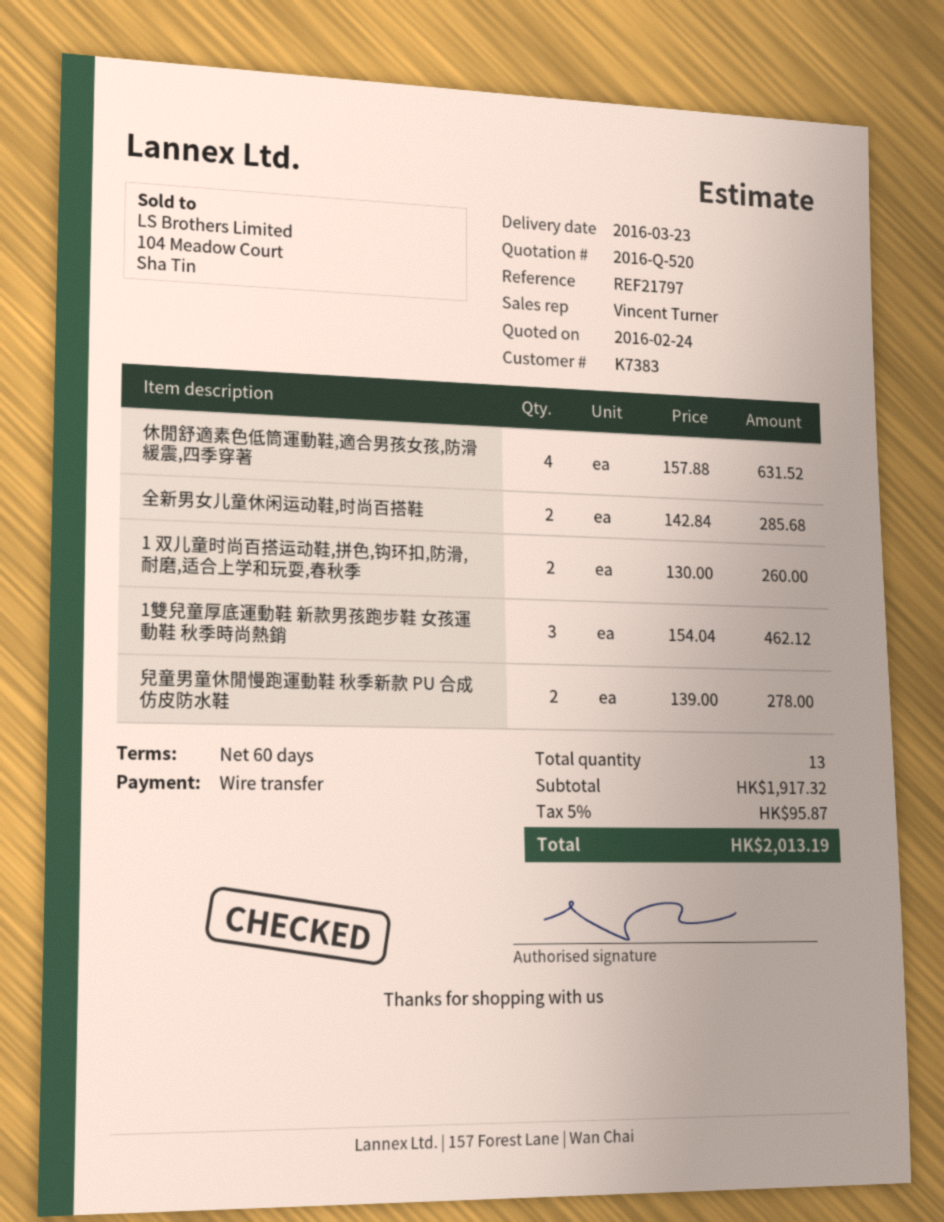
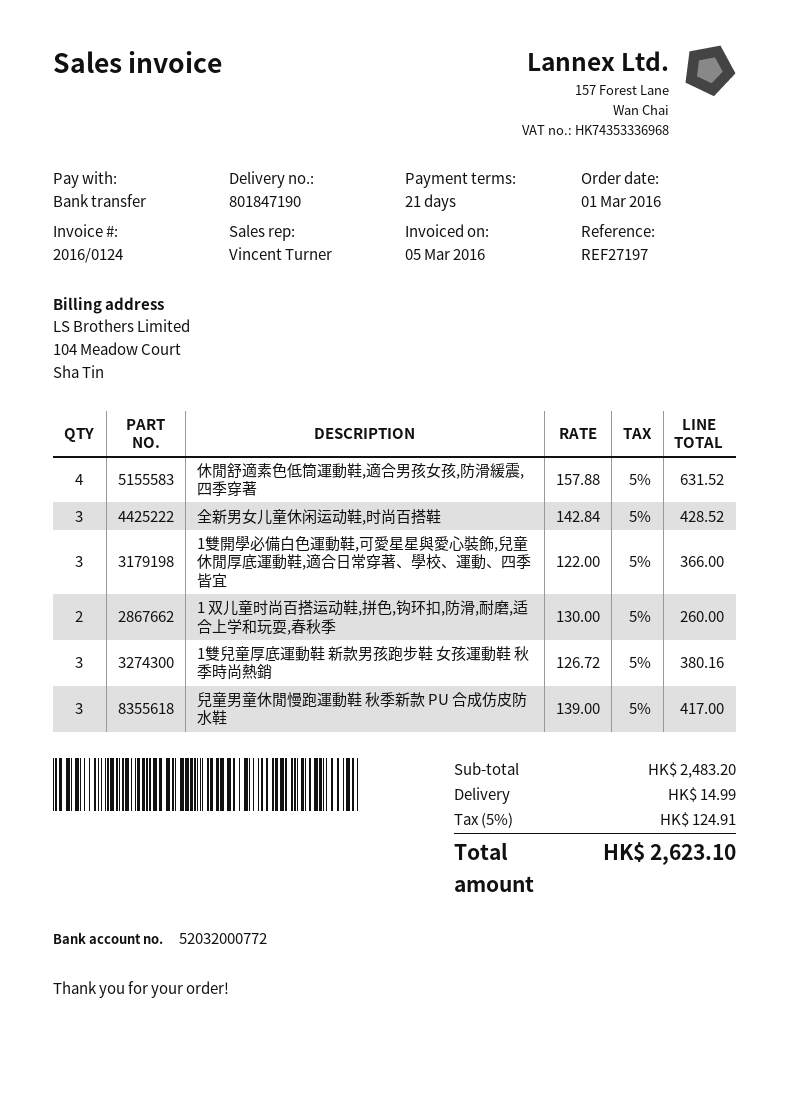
payment terms: 60 days -> 21 days
reference: REF21797 -> REF27197
全新男女儿童休闲运动鞋,时尚百搭鞋: 2 x 142.84 = 285.68 -> 3 x 142.84 = 428.52
1雙兒童厚底運動鞋 新款男孩跑步鞋 女孩運動鞋 秋季時尚熱銷: 3 x 154.04 = 462.12 -> 3 x 126.72 = 380.16
兒童男童休閒慢跑運動鞋 秋季新款 PU 合成仿皮防水鞋: 2 x 139.00 = 278.00 -> 3 x 139.00 = 417.00
1雙開學必備白色運動鞋,可愛星星與愛心裝飾,兒童休閒厚底運動鞋,適合日常穿著、學校、運動、四季皆宜: none -> 3 x 122.00 = 366.00
subtotal: 1917.32 -> 2483.20
shipping: none -> 14.99
tax: 5% = 95.87 -> 5% = 124.91
total: 2013.19 -> 2623.10

